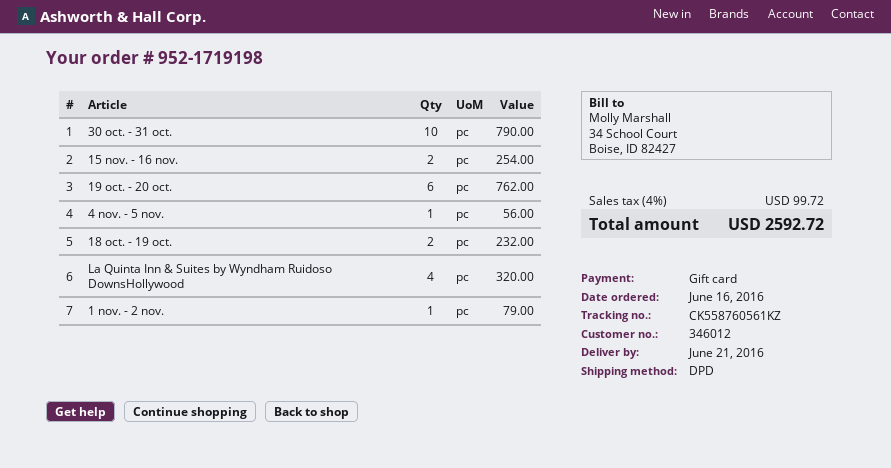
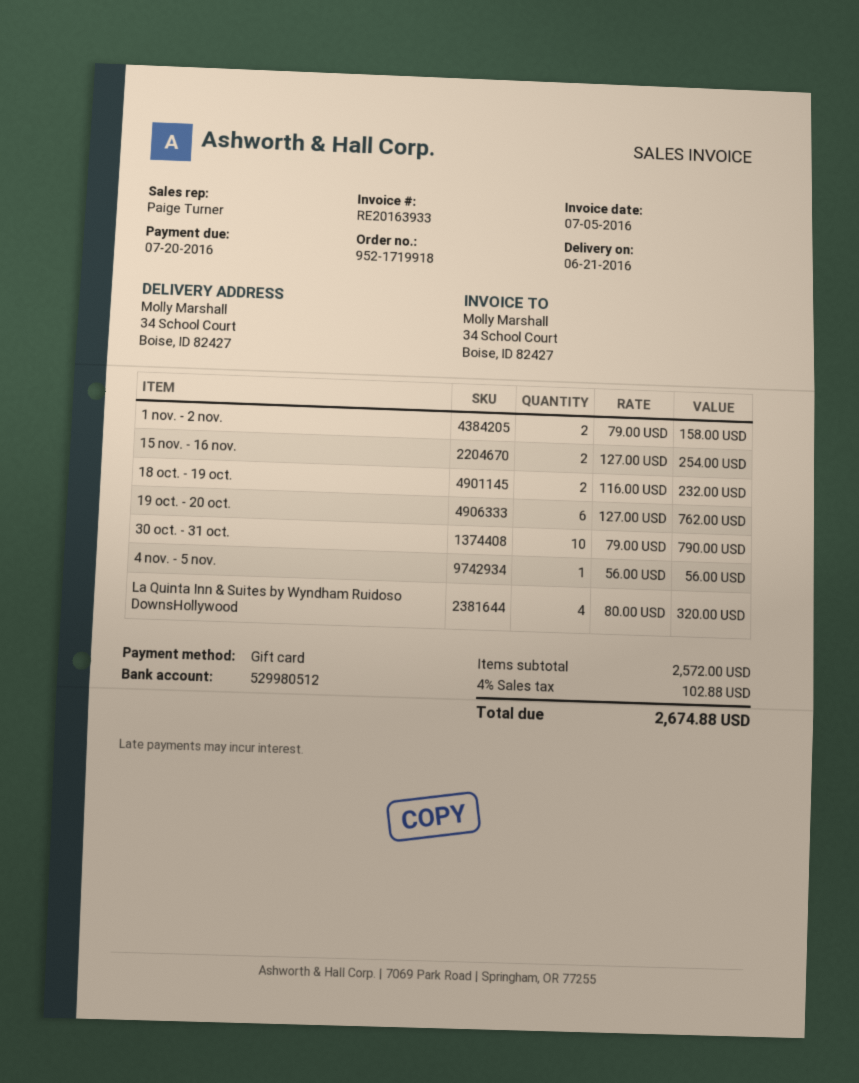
order number: 952-1719198 -> 952-1719918
1 nov. - 2 nov.: 1 for 79.00 -> 2 for 158.00
tax: 4% = 99.72 -> 4% = 102.88
total: 2592.72 -> 2674.88

